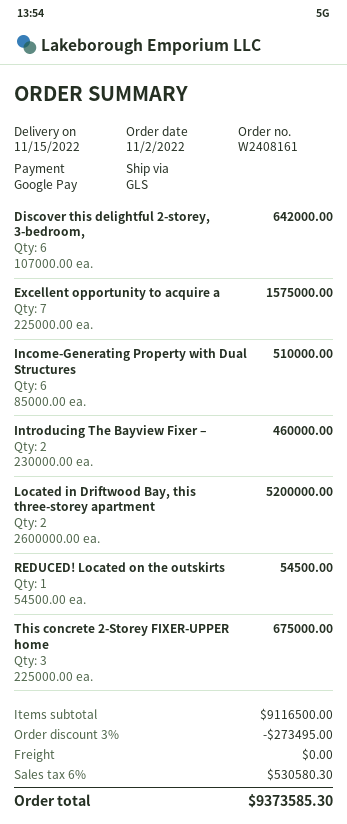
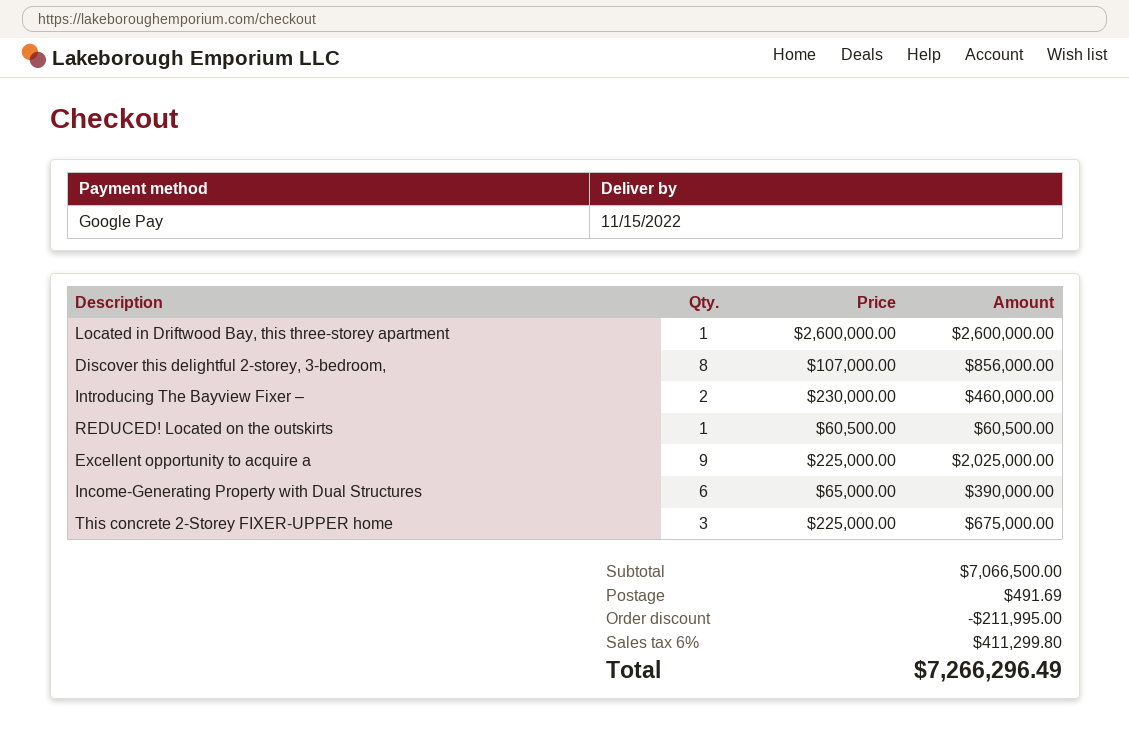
Discover this delightful 2-storey, 3-bedroom,: 6 x 107000.00 = 642000.00 -> 8 x 107000.00 = 856000.00
Excellent opportunity to acquire a: 7 x 225000.00 = 1575000.00 -> 9 x 225000.00 = 2025000.00
Income-Generating Property with Dual Structures: 6 x 85000.00 = 510000.00 -> 6 x 65000.00 = 390000.00
Located in Driftwood Bay, this three-storey apartment: 2 x 2600000.00 = 5200000.00 -> 1 x 2600000.00 = 2600000.00
REDUCED! Located on the outskirts: 1 x 54500.00 = 54500.00 -> 1 x 60500.00 = 60500.00
subtotal: 9116500.00 -> 7066500.00
discount: 273495.00 -> 211995.00
shipping: 0.00 -> 491.69
tax: 6% = 530580.30 -> 6% = 411299.80
total: 9373585.30 -> 7266296.49

